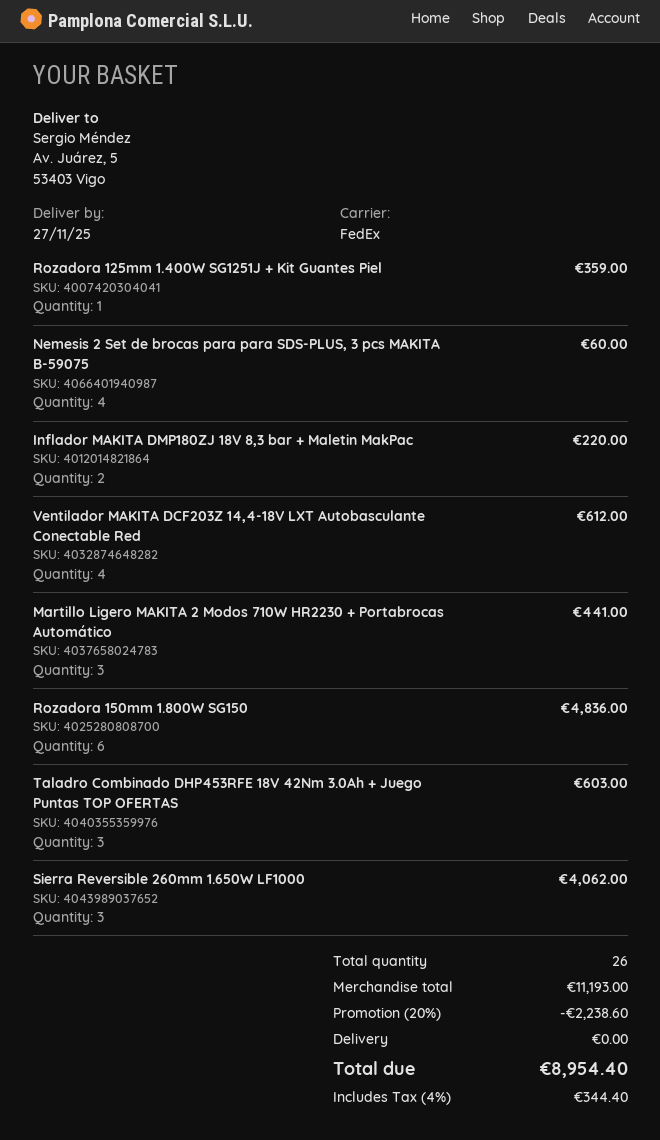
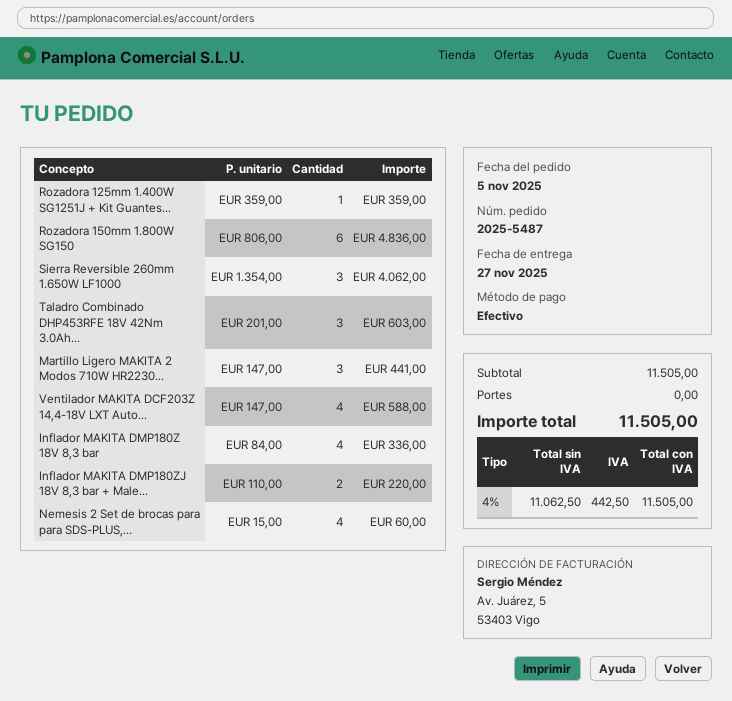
Ventilador MAKITA DCF203Z 14,4-18V LXT Autobasculante Conectable Red: 4 for 612.00 -> 4 for 588.00
Inflador MAKITA DMP180Z 18V 8,3 bar: none -> 4 for 336.00
subtotal: 11193.00 -> 11505.00
discount: 20% = 2238.60 -> none
tax: 4% = 344.40 -> 4% = 442.50
total: 8954.40 -> 11505.00

